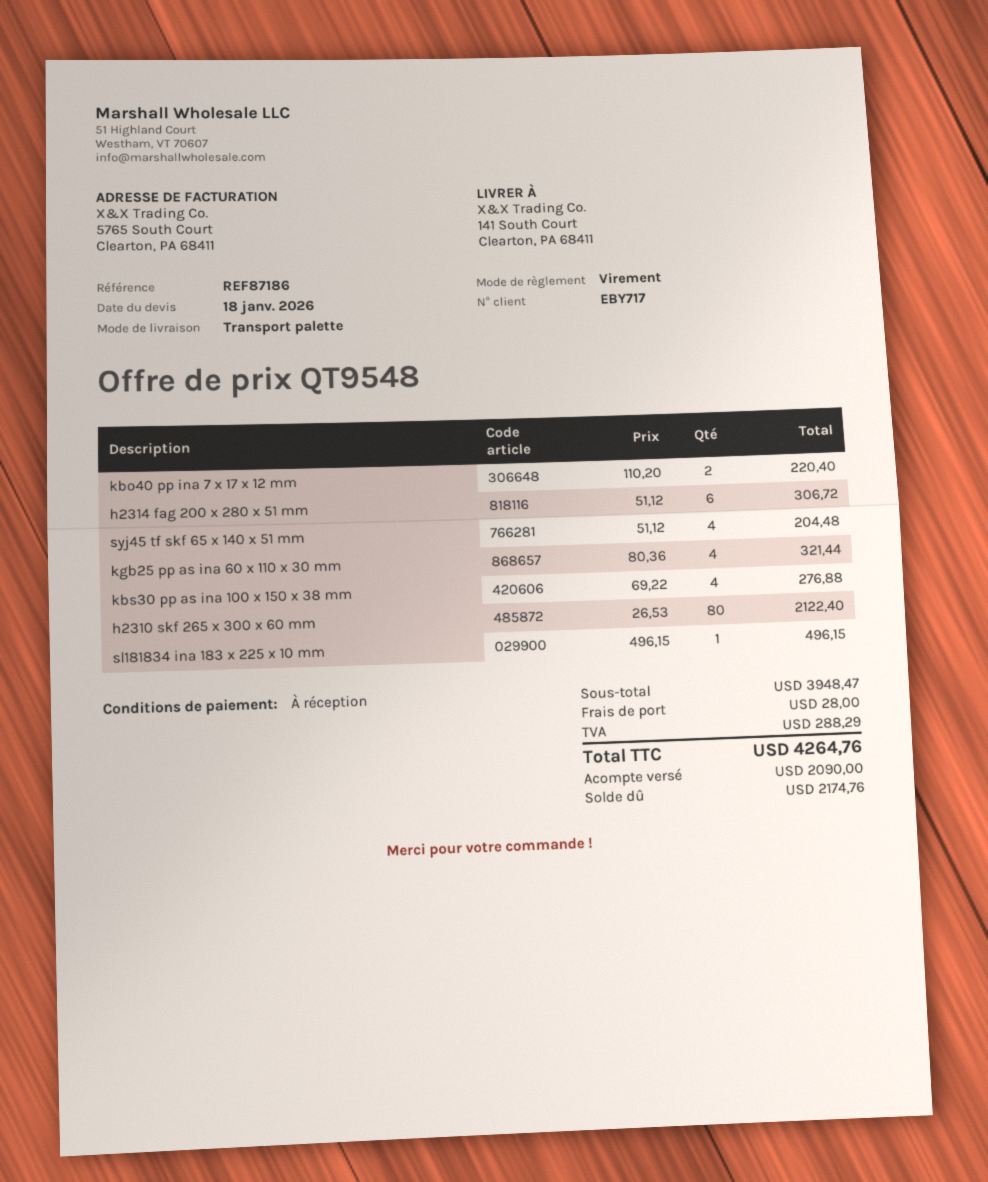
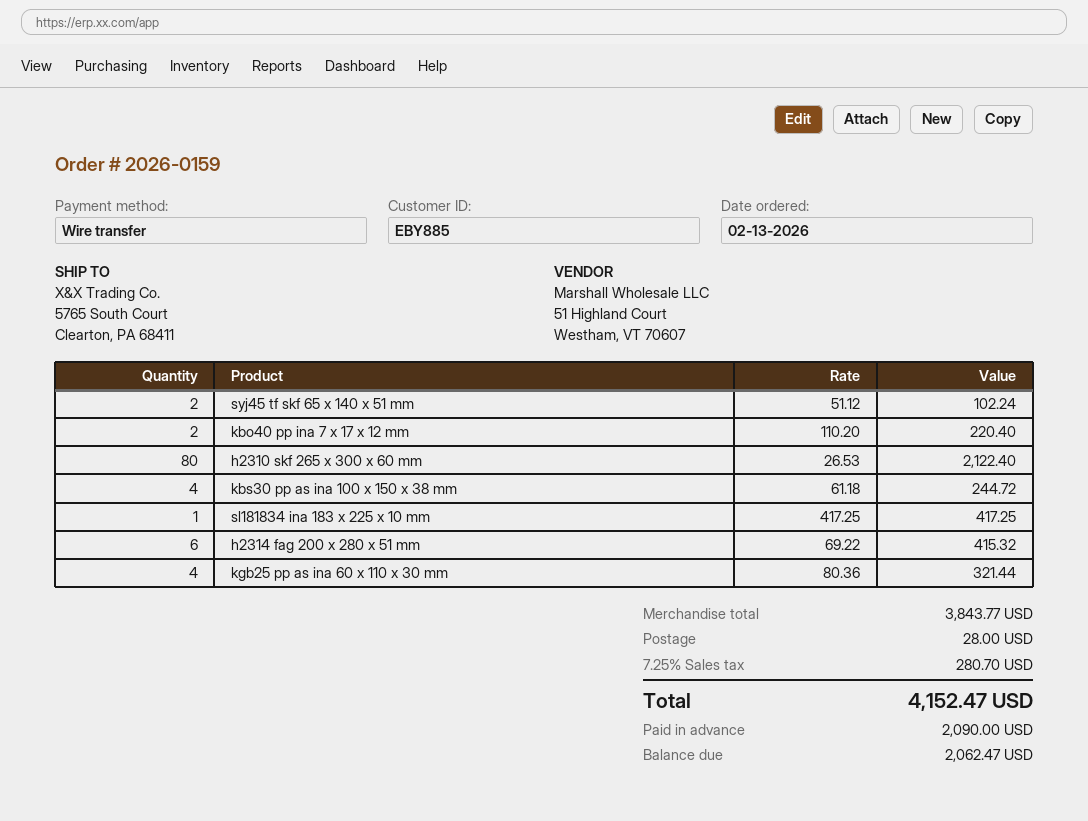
customer number: EBY717 -> EBY885
ship to: 141 South Court, Clearton, PA 68411 -> 5765 South Court, Clearton, PA 68411
h2314 fag 200 x 280 x 51 mm: 6 x 51.12 = 306.72 -> 6 x 69.22 = 415.32
syj45 tf skf 65 x 140 x 51 mm: 4 x 51.12 = 204.48 -> 2 x 51.12 = 102.24
kbs30 pp as ina 100 x 150 x 38 mm: 4 x 69.22 = 276.88 -> 4 x 61.18 = 244.72
sl181834 ina 183 x 225 x 10 mm: 1 x 496.15 = 496.15 -> 1 x 417.25 = 417.25
subtotal: 3948.47 -> 3843.77
tax: 288.29 -> 280.70
total: 4264.76 -> 4152.47
balance: 2174.76 -> 2062.47

